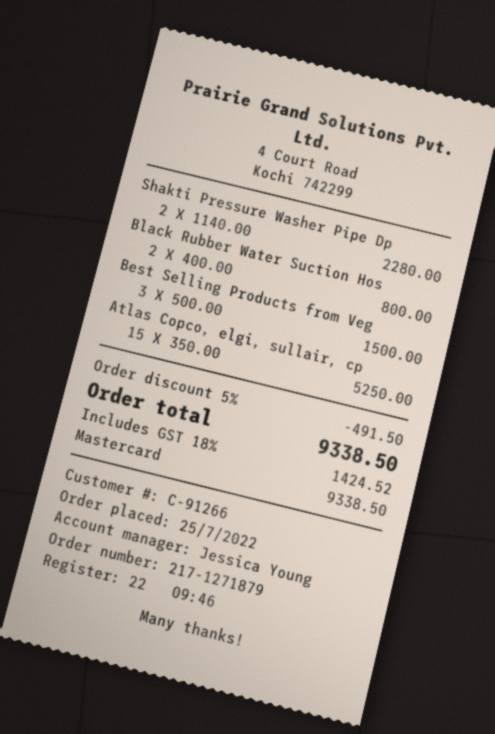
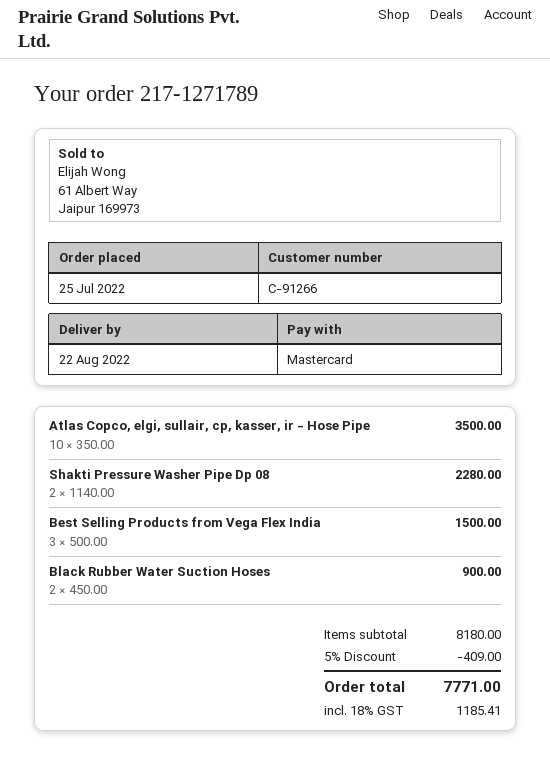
order number: 217-1271879 -> 217-1271789
Black Rubber Water Suction Hos: 2 x 400.00 = 800.00 -> 2 x 450.00 = 900.00
Atlas Copco, elgi, sullair, cp: 15 x 350.00 = 5250.00 -> 10 x 350.00 = 3500.00
discount: 5% = 491.50 -> 5% = 409.00
tax: 18% = 1424.52 -> 18% = 1185.41
total: 9338.50 -> 7771.00

